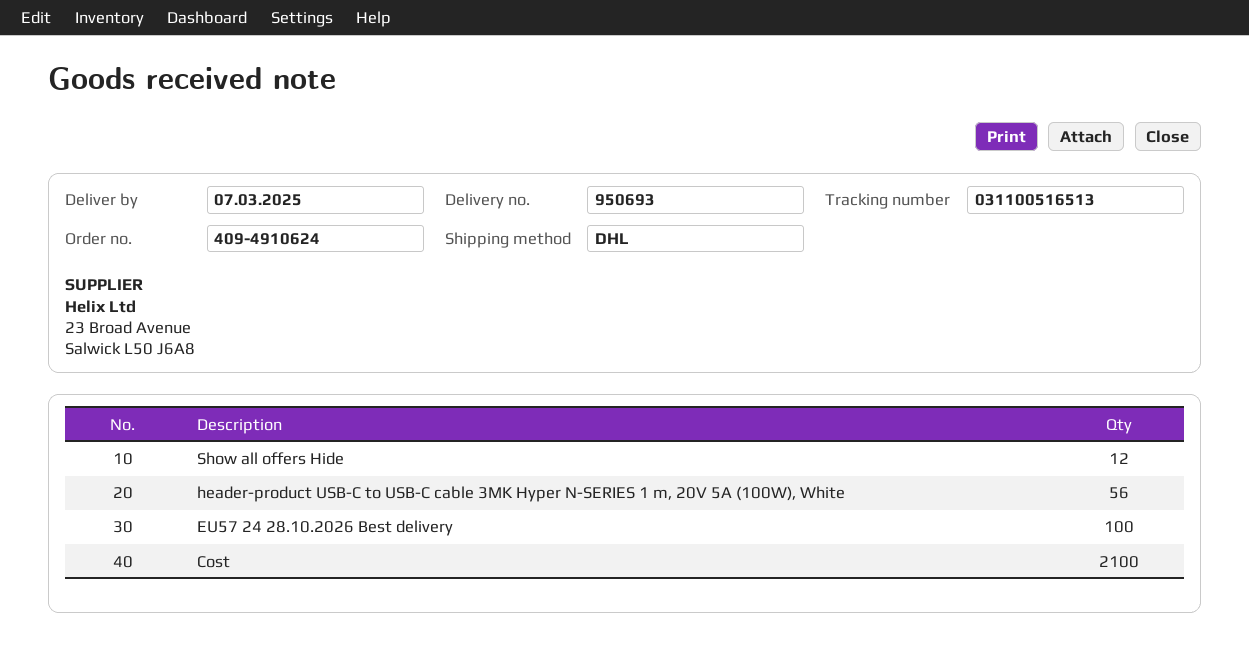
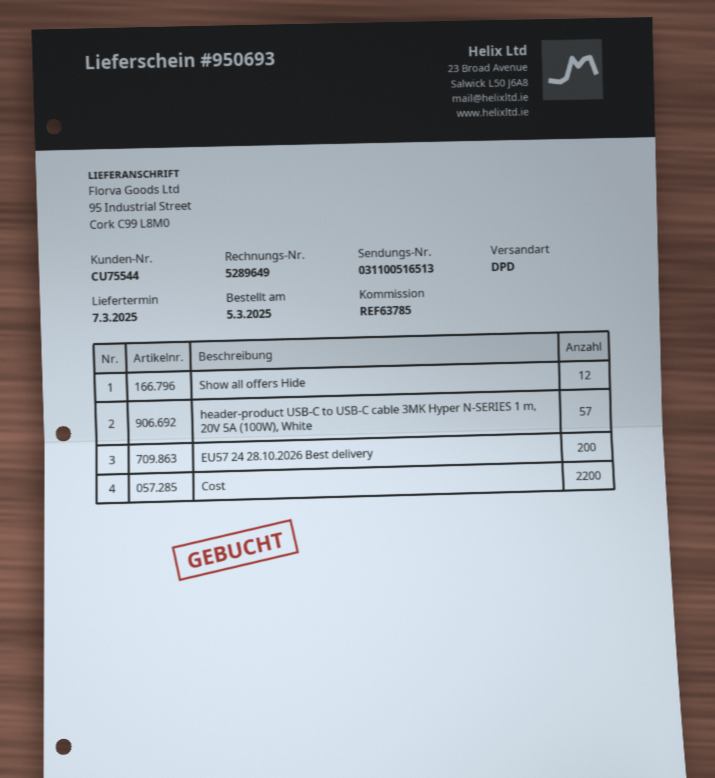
shipping method: DHL -> DPD
header-product USB-C to USB-C cable 3MK Hyper N-SERIES 1 m, 20V 5A (100W), White: 56 -> 57
EU57 24 28.10.2026 Best delivery: 100 -> 200
Cost: 2100 -> 2200

